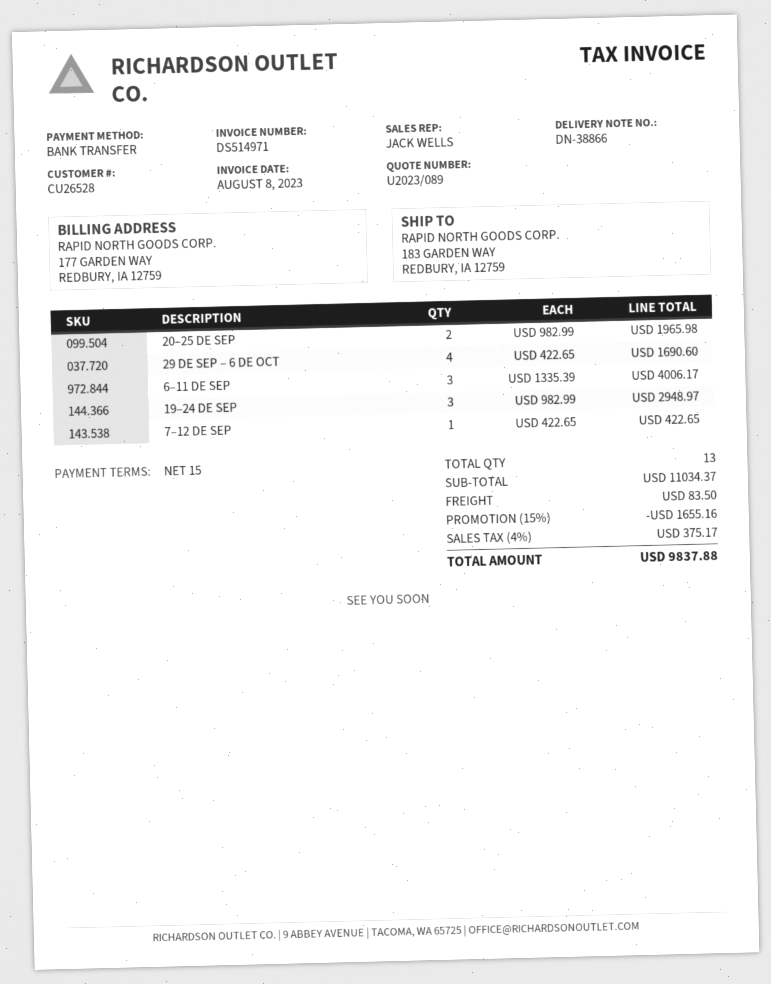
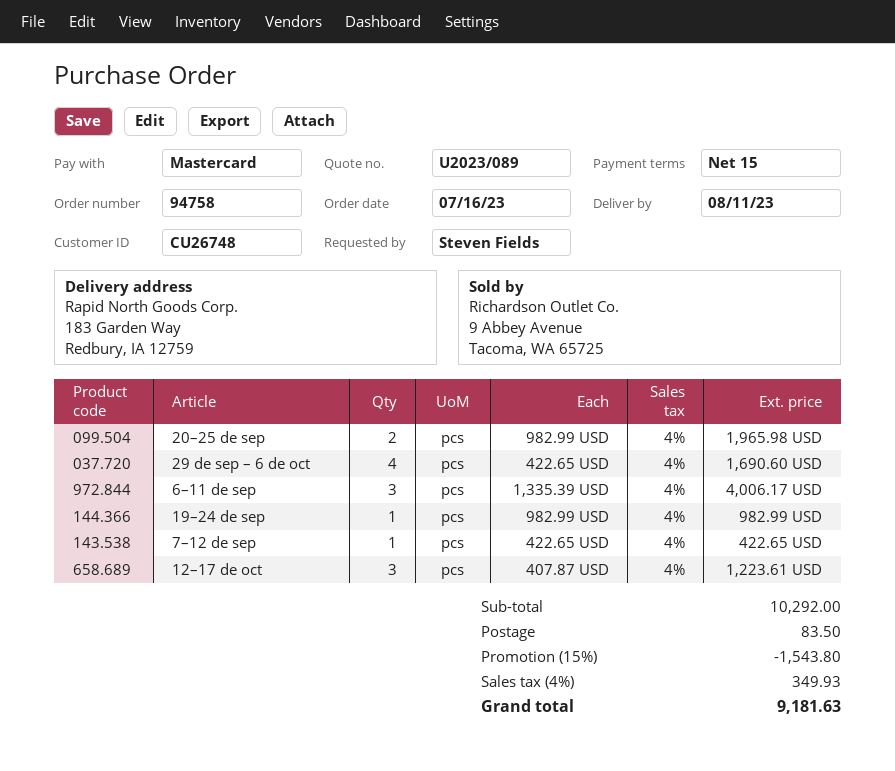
customer number: CU26528 -> CU26748
payment method: bank transfer -> Mastercard
19–24 DE SEP: 3 x 982.99 = 2948.97 -> 1 x 982.99 = 982.99
12–17 de oct: none -> 3 x 407.87 = 1223.61
subtotal: 11034.37 -> 10292.00
discount: 15% = 1655.16 -> 15% = 1543.80
tax: 4% = 375.17 -> 4% = 349.93
total: 9837.88 -> 9181.63

